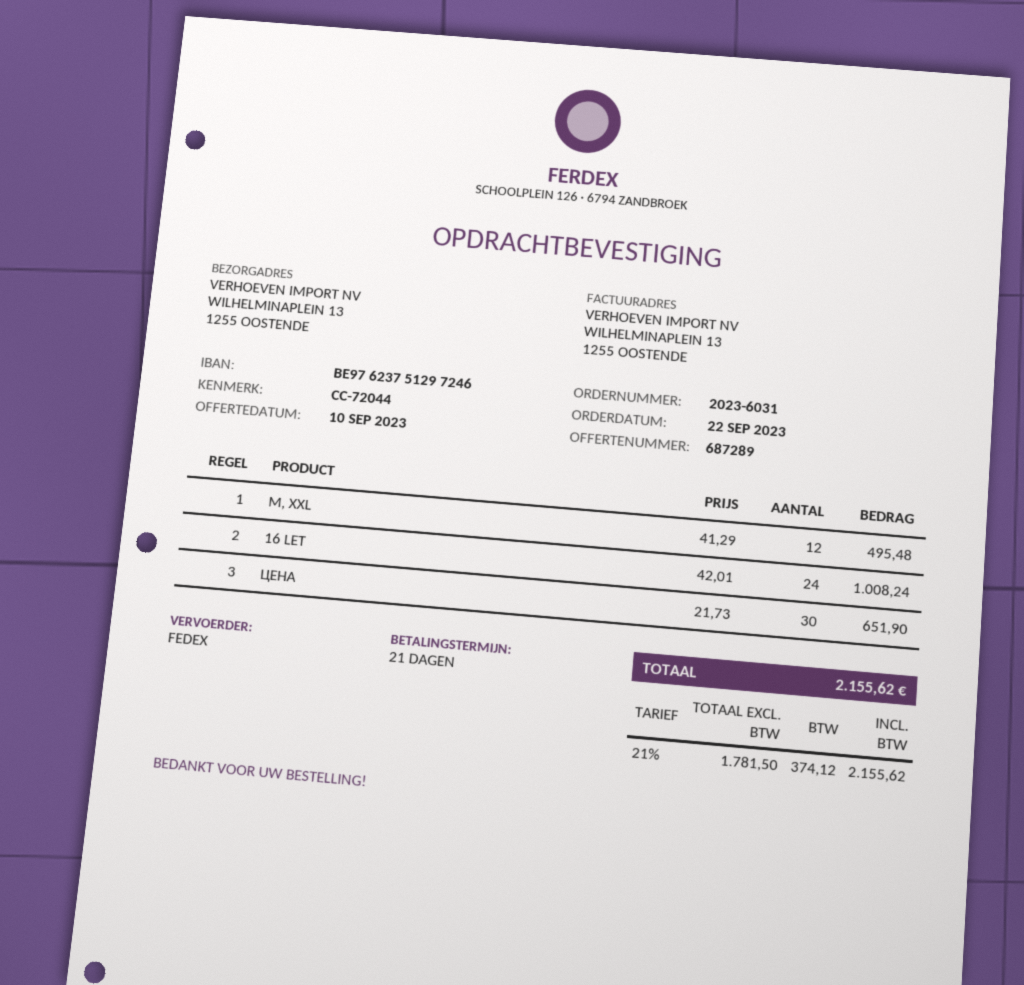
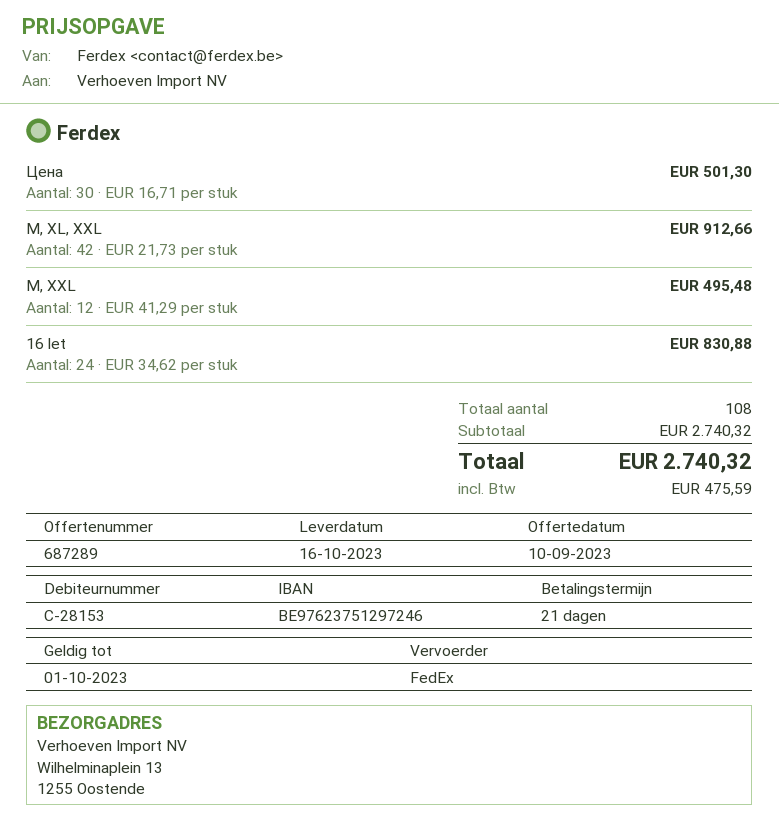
16 LET: 24 x 42.01 = 1008.24 -> 24 x 34.62 = 830.88
ЦЕНА: 30 x 21.73 = 651.90 -> 30 x 16.71 = 501.30
M, XL, XXL: none -> 42 x 21.73 = 912.66
tax: 374.12 -> 475.59
total: 2155.62 -> 2740.32

